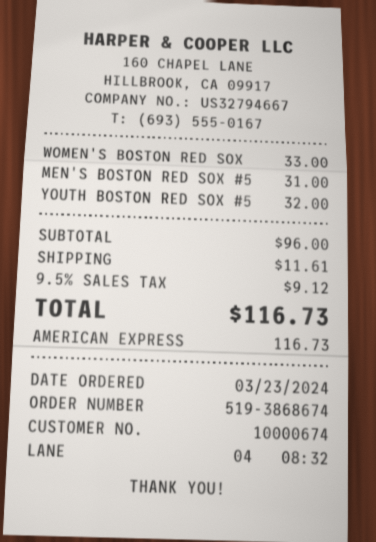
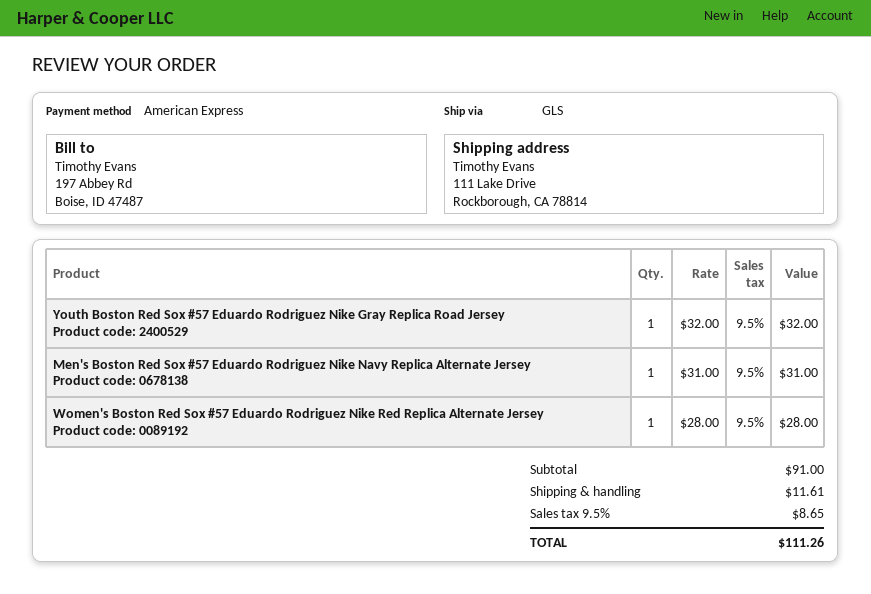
WOMEN'S BOSTON RED SOX: 1 x 33.00 = 33.00 -> 1 x 28.00 = 28.00
subtotal: 96.00 -> 91.00
tax: 9.5% = 9.12 -> 9.5% = 8.65
total: 116.73 -> 111.26

